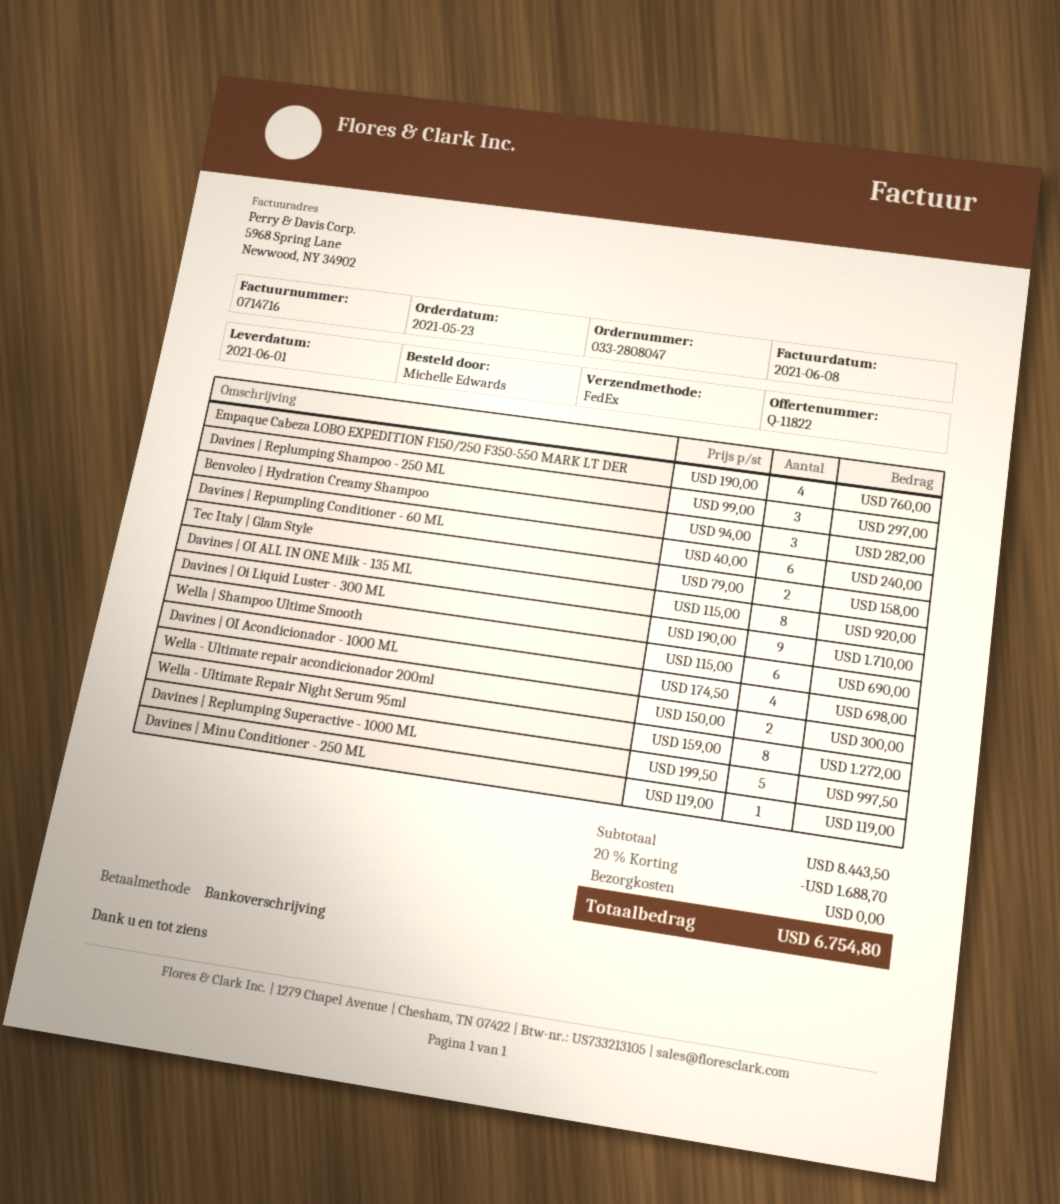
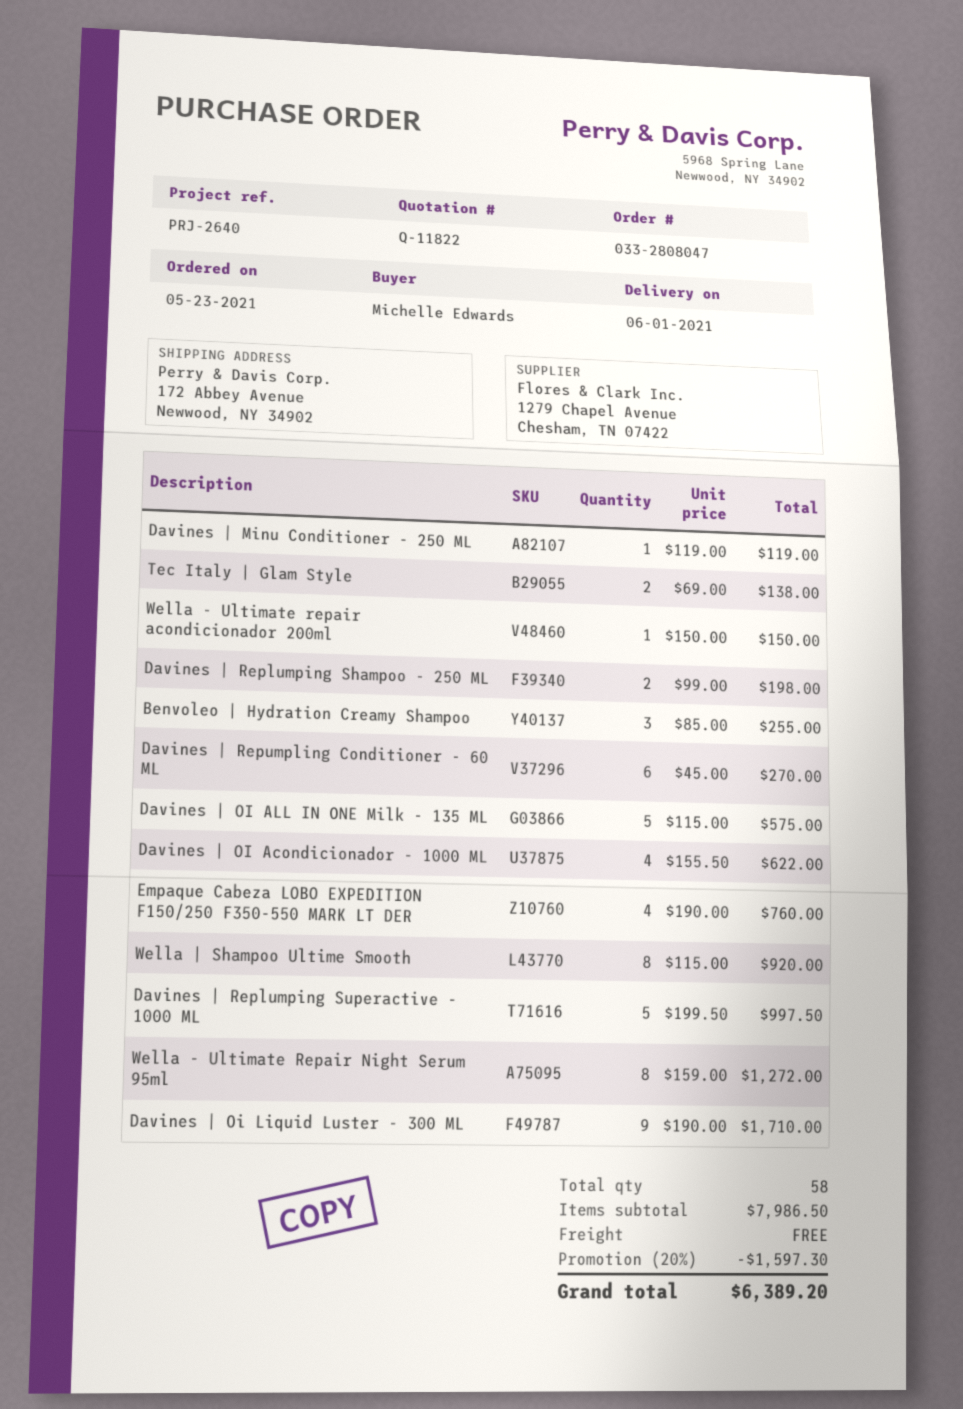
Davines | Replumping Shampoo - 250 ML: 3 x 99.00 = 297.00 -> 2 x 99.00 = 198.00
Benvoleo | Hydration Creamy Shampoo: 3 x 94.00 = 282.00 -> 3 x 85.00 = 255.00
Davines | Repumpling Conditioner - 60 ML: 6 x 40.00 = 240.00 -> 6 x 45.00 = 270.00
Tec Italy | Glam Style: 2 x 79.00 = 158.00 -> 2 x 69.00 = 138.00
Davines | OI ALL IN ONE Milk - 135 ML: 8 x 115.00 = 920.00 -> 5 x 115.00 = 575.00
Wella | Shampoo Ultime Smooth: 6 x 115.00 = 690.00 -> 8 x 115.00 = 920.00
Davines | OI Acondicionador - 1000 ML: 4 x 174.50 = 698.00 -> 4 x 155.50 = 622.00
Wella - Ultimate repair acondicionador 200ml: 2 x 150.00 = 300.00 -> 1 x 150.00 = 150.00
subtotal: 8443.50 -> 7986.50
discount: 20% = 1688.70 -> 20% = 1597.30
total: 6754.80 -> 6389.20

